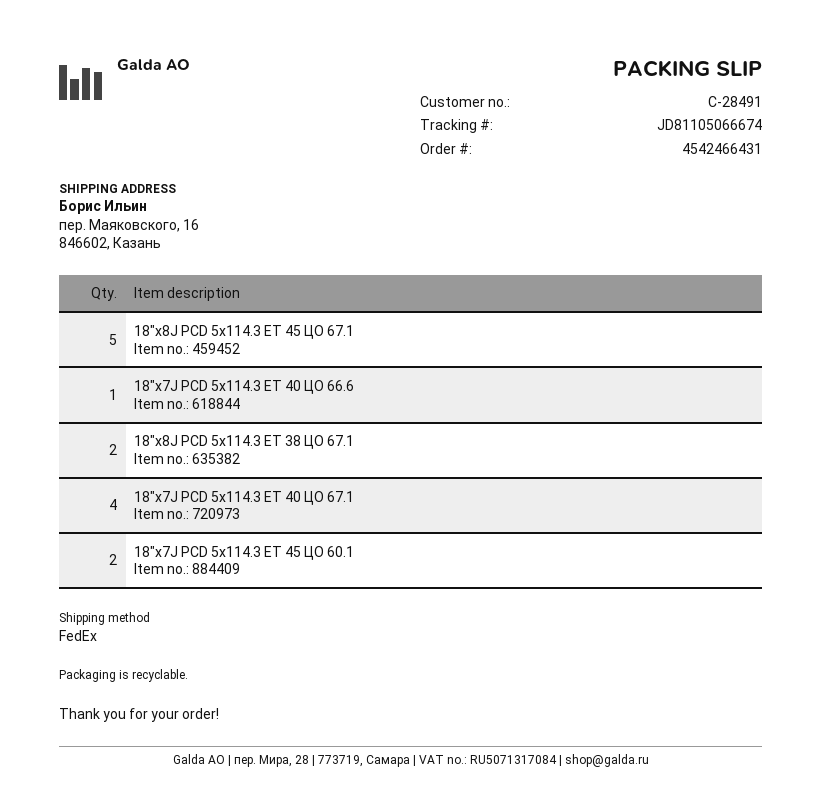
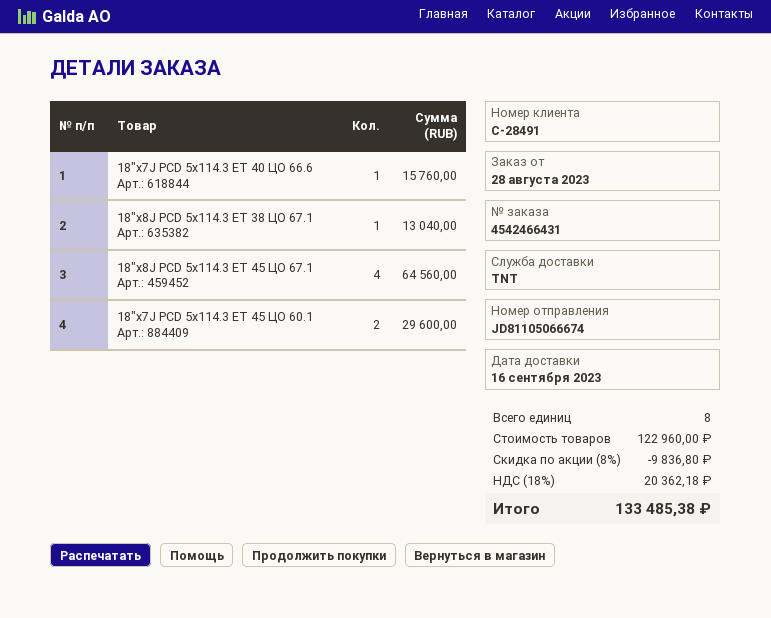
shipping method: FedEx -> TNT
18"x8J PCD 5x114.3 ЕТ 45 ЦО 67.1: 5 -> 4
18"x8J PCD 5x114.3 ЕТ 38 ЦО 67.1: 2 -> 1
18"x7J PCD 5x114.3 ЕТ 40 ЦО 67.1: 4 -> none

